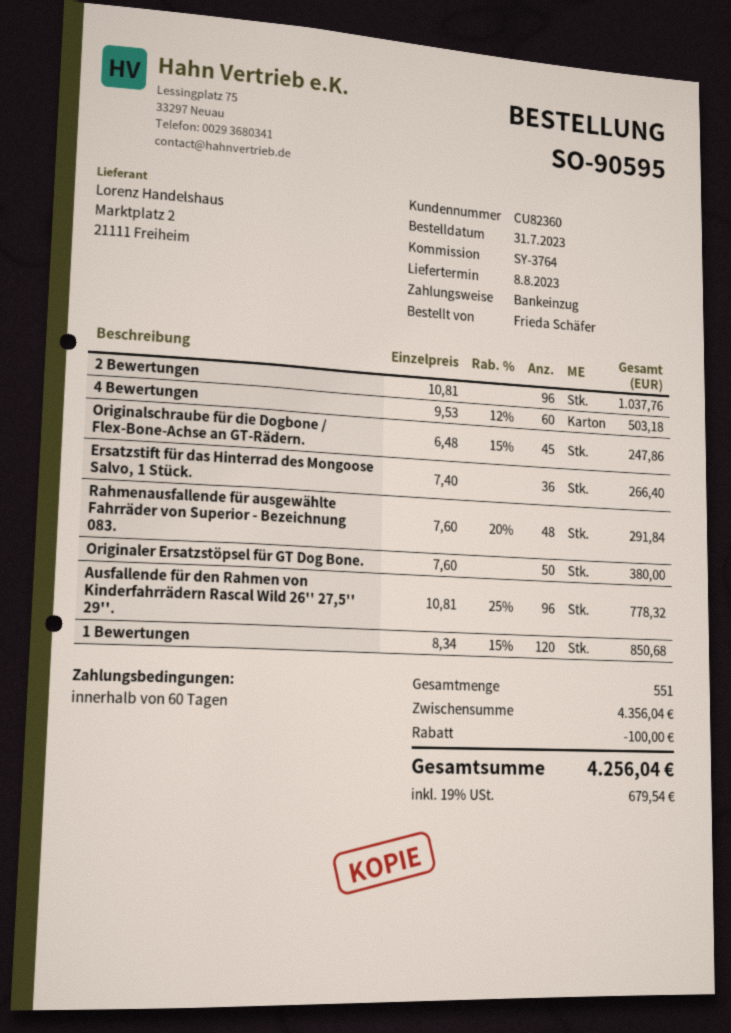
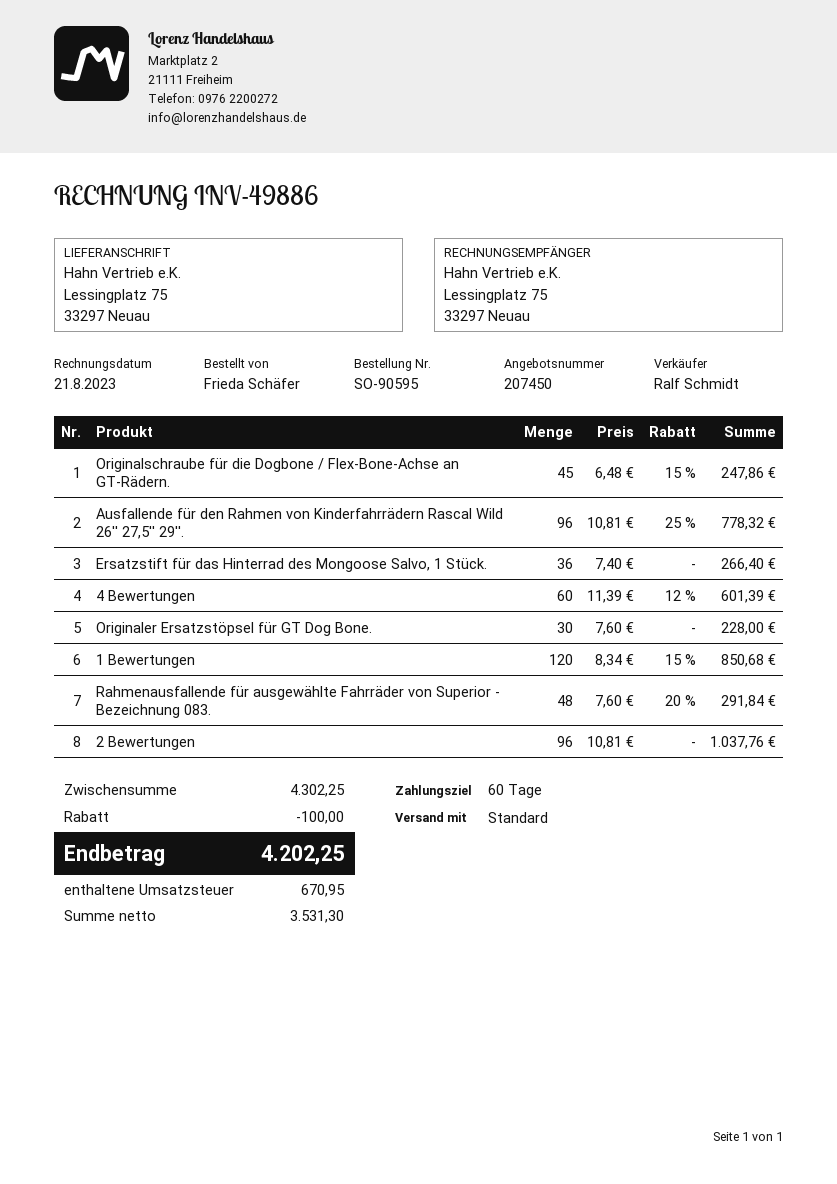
4 Bewertungen: 60 x 9.53 - 12% = 503.18 -> 60 x 11.39 - 12% = 601.39
Originaler Ersatzstöpsel für GT Dog Bone.: 50 x 7.60 = 380.00 -> 30 x 7.60 = 228.00
subtotal: 4356.04 -> 4302.25
tax: 679.54 -> 670.95
total: 4256.04 -> 4202.25

